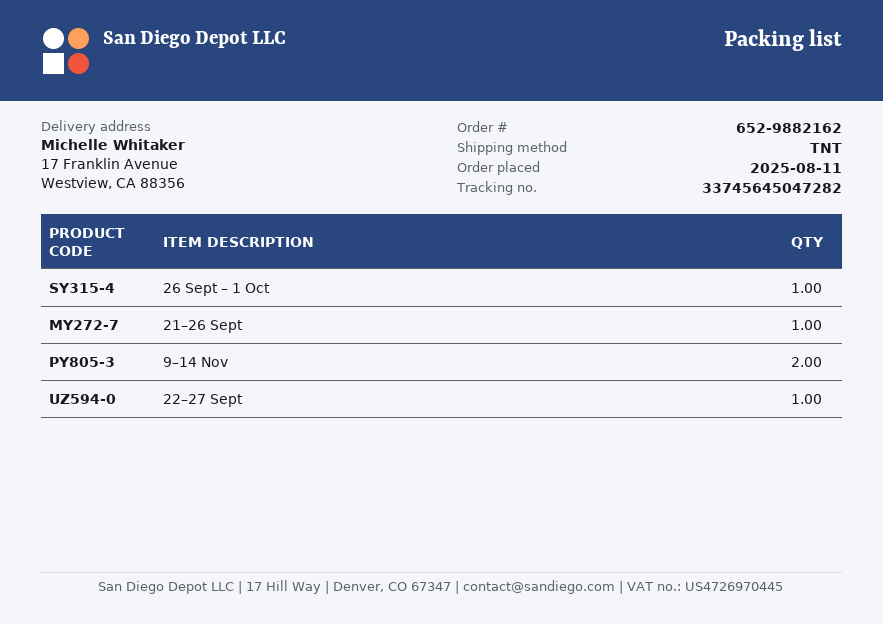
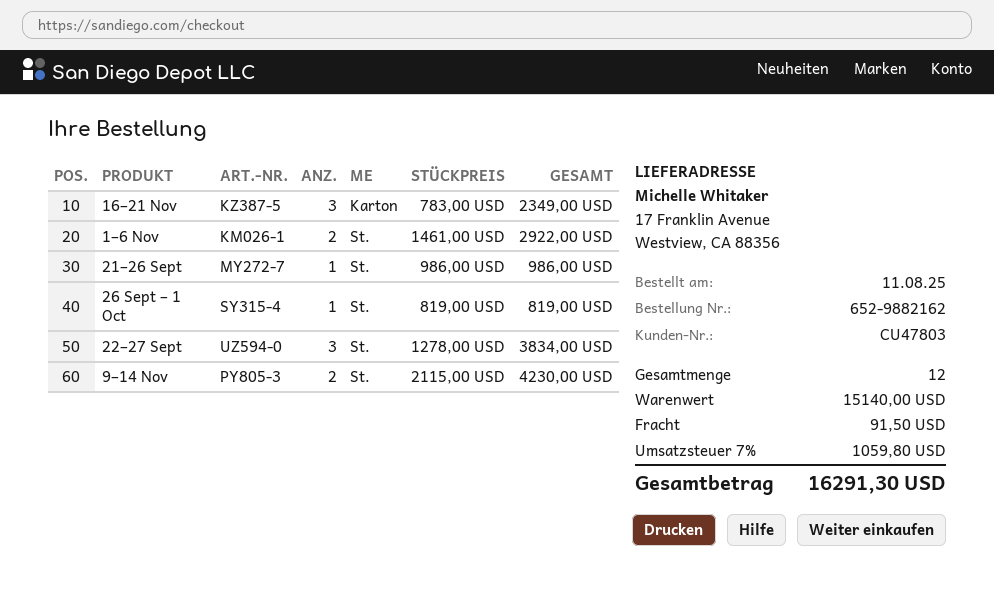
22–27 Sept: 1 -> 3
16–21 Nov: none -> 3
1–6 Nov: none -> 2

